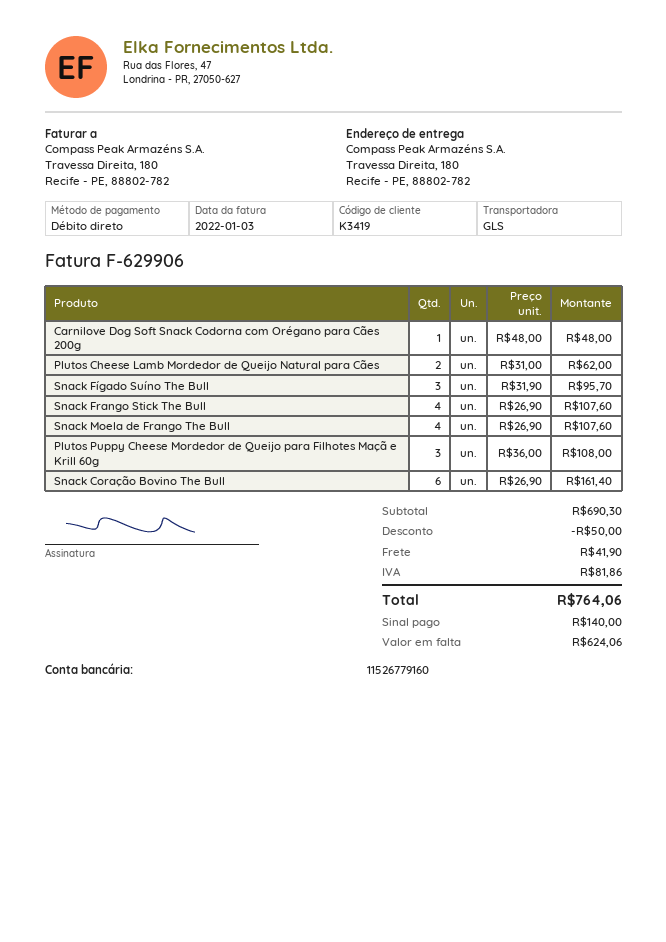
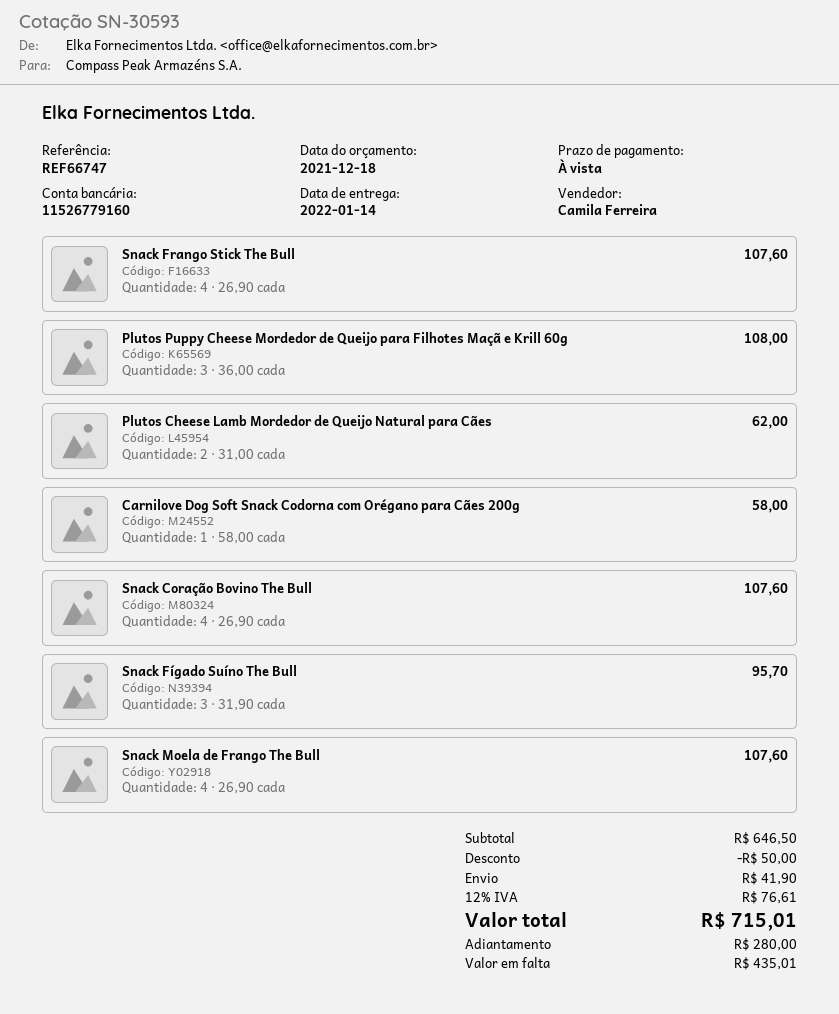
Carnilove Dog Soft Snack Codorna com Orégano para Cães 200g: 1 x 48.00 = 48.00 -> 1 x 58.00 = 58.00
Snack Coração Bovino The Bull: 6 x 26.90 = 161.40 -> 4 x 26.90 = 107.60
subtotal: 690.30 -> 646.50
tax: 81.86 -> 76.61
total: 764.06 -> 715.01
deposit: 140.00 -> 280.00
balance: 624.06 -> 435.01

